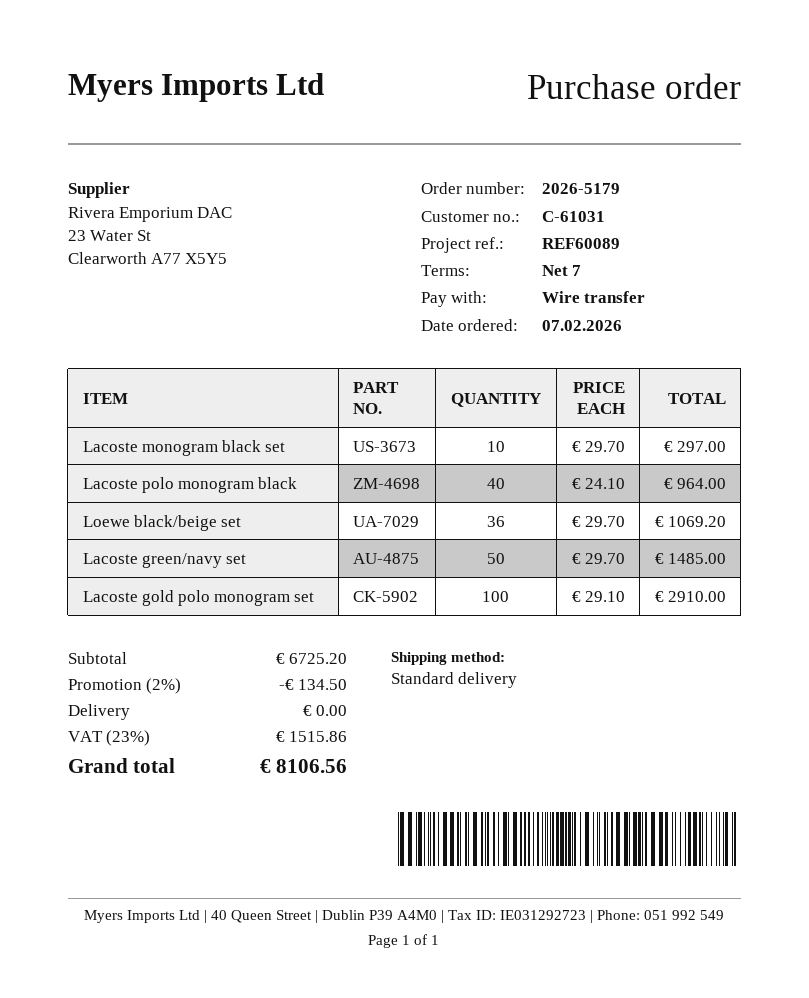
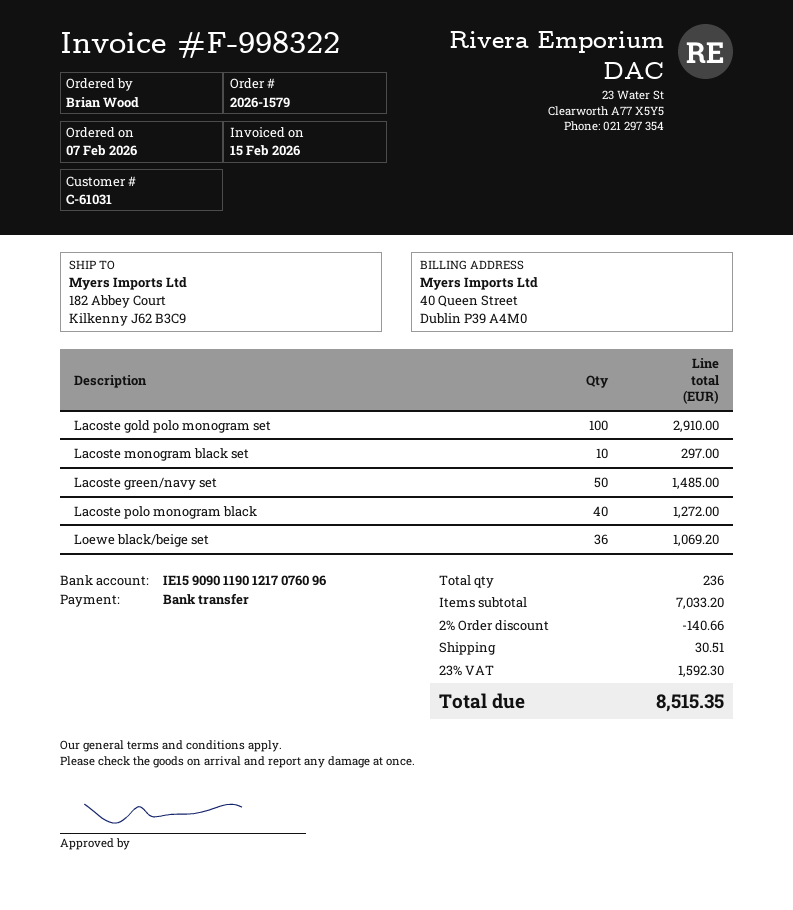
order number: 2026-5179 -> 2026-1579
Lacoste polo monogram black: 40 for 964.00 -> 40 for 1272.00
subtotal: 6725.20 -> 7033.20
discount: 2% = 134.50 -> 2% = 140.66
shipping: 0.00 -> 30.51
tax: 23% = 1515.86 -> 23% = 1592.30
total: 8106.56 -> 8515.35

